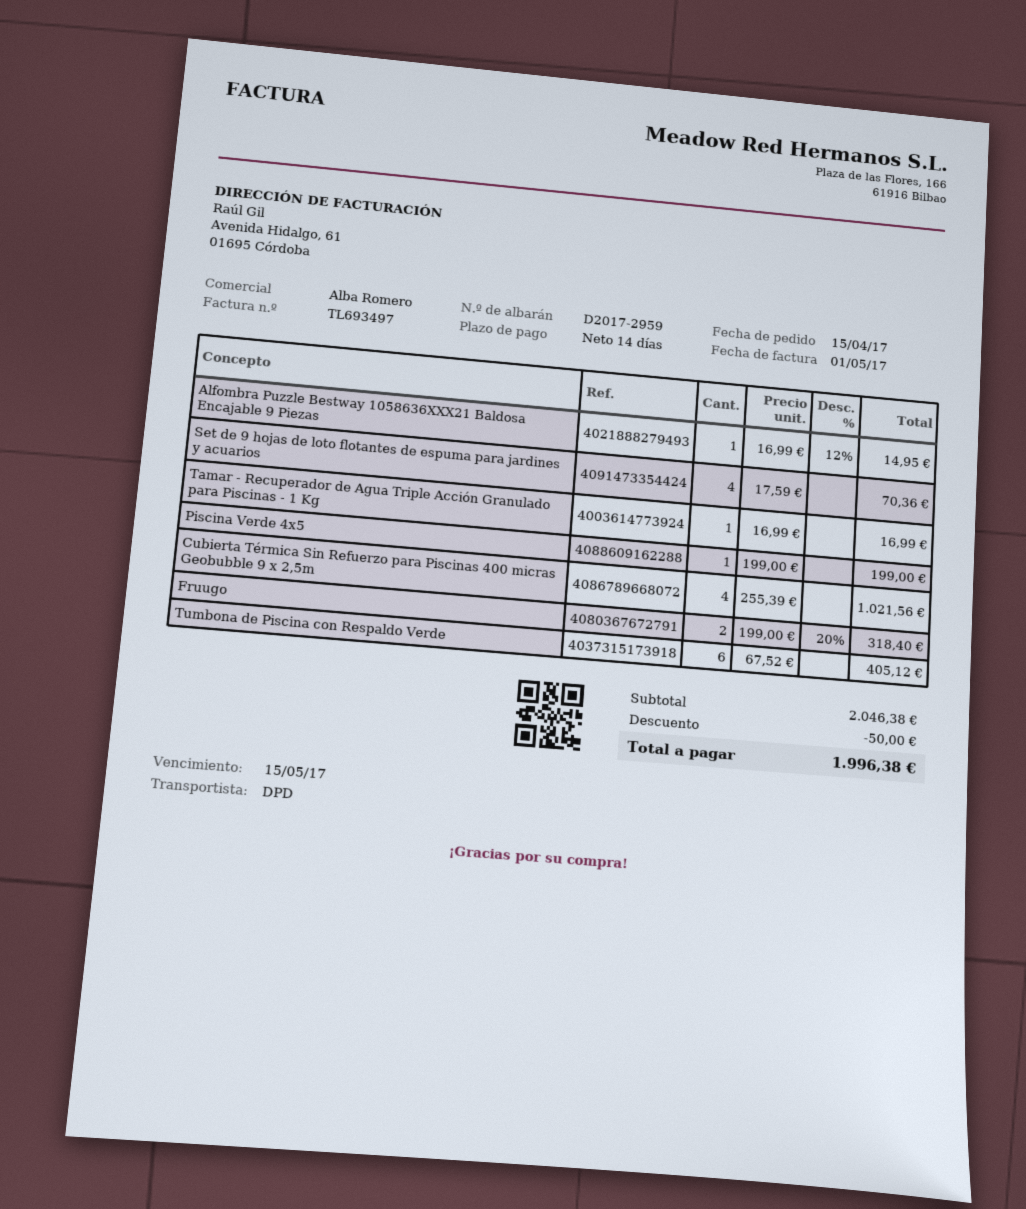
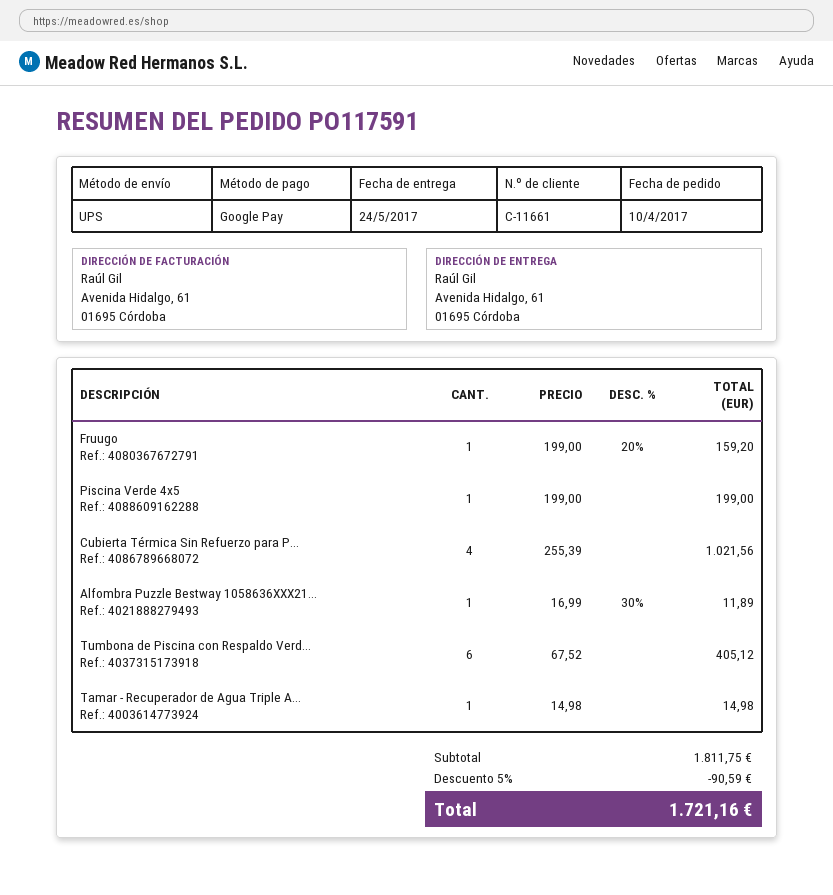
order date: 2017-04-15 -> 2017-04-10
shipping method: DPD -> UPS
Alfombra Puzzle Bestway 1058636XXX21 Baldosa Encajable 9 Piezas: 1 x 16.99 - 12% = 14.95 -> 1 x 16.99 - 30% = 11.89
Set de 9 hojas de loto flotantes de espuma para jardines y acuarios: 4 x 17.59 = 70.36 -> none
Tamar - Recuperador de Agua Triple Acción Granulado para Piscinas - 1 Kg: 1 x 16.99 = 16.99 -> 1 x 14.98 = 14.98
Fruugo: 2 x 199.00 - 20% = 318.40 -> 1 x 199.00 - 20% = 159.20
subtotal: 2046.38 -> 1811.75
discount: 50.00 -> 90.59
total: 1996.38 -> 1721.16

